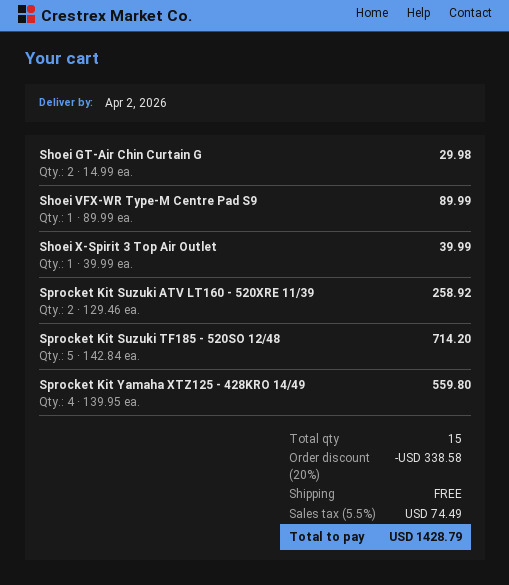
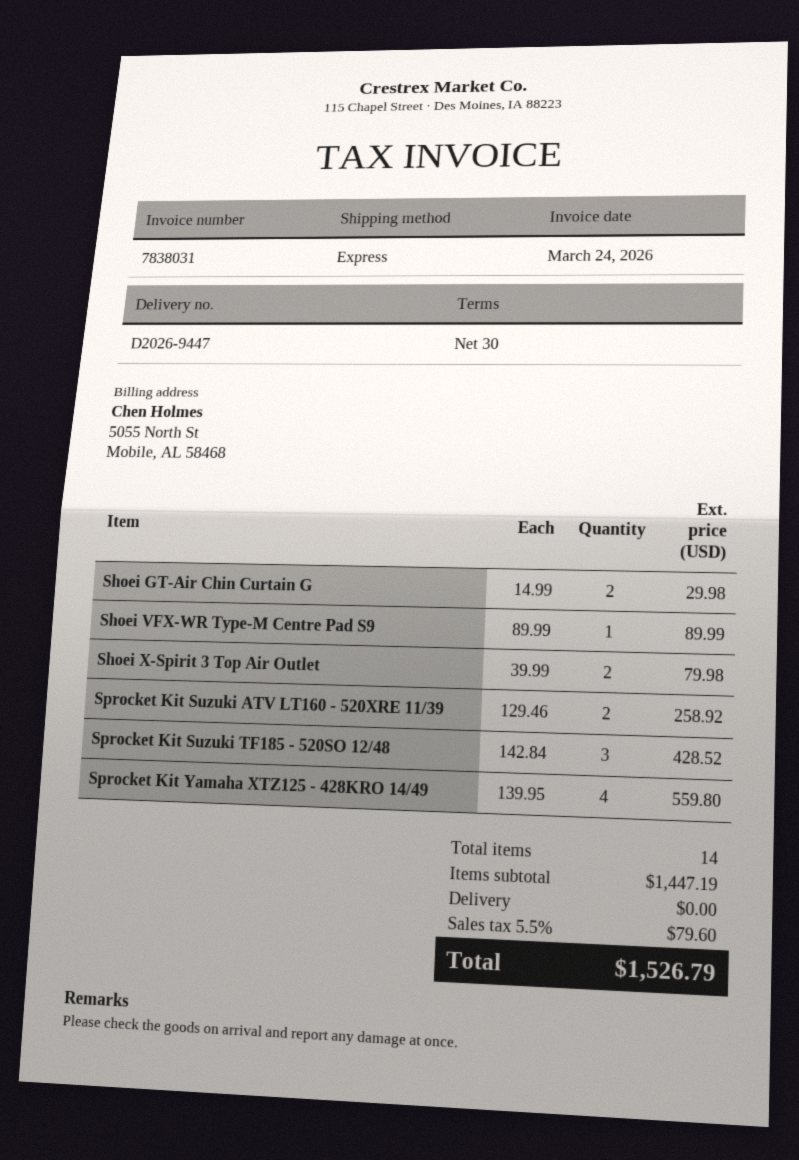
Shoei X-Spirit 3 Top Air Outlet: 1 x 39.99 = 39.99 -> 2 x 39.99 = 79.98
Sprocket Kit Suzuki TF185 - 520SO 12/48: 5 x 142.84 = 714.20 -> 3 x 142.84 = 428.52
total quantity: 15 -> 14
discount: 20% = 338.58 -> none
tax: 5.5% = 74.49 -> 5.5% = 79.60
total: 1428.79 -> 1526.79

